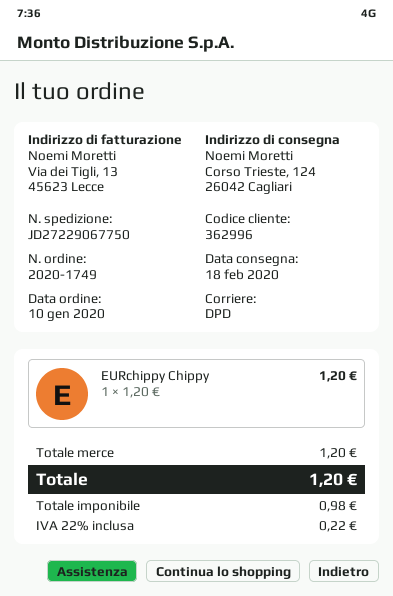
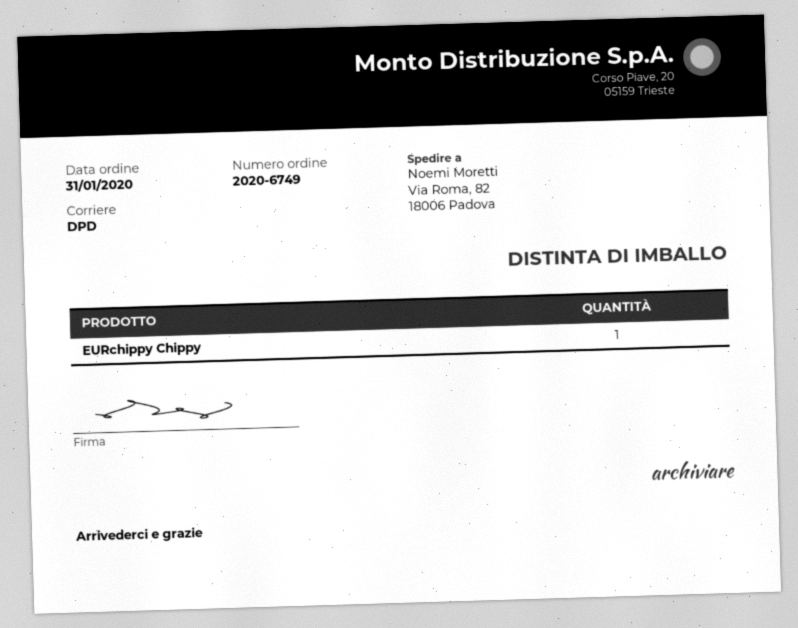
order number: 2020-1749 -> 2020-6749
order date: 2020-01-10 -> 2020-01-31
ship to: Corso Trieste, 124, 26042 Cagliari -> Via Roma, 82, 18006 Padova

